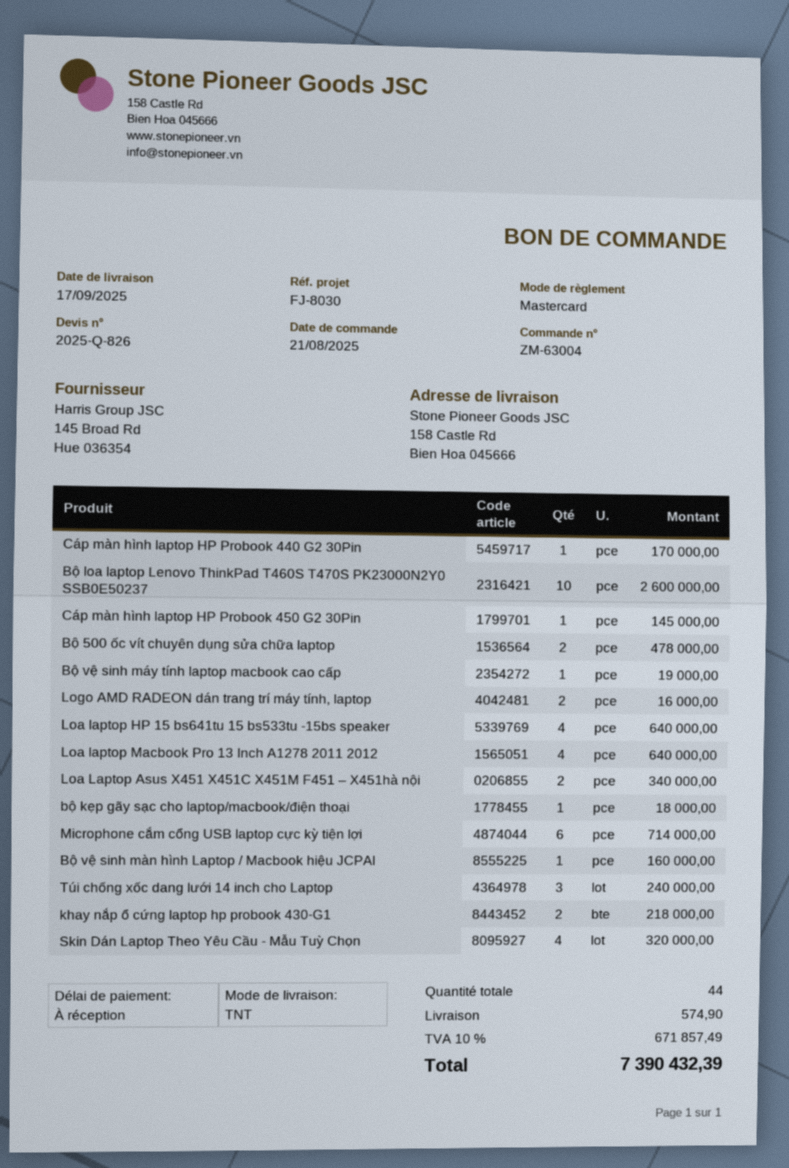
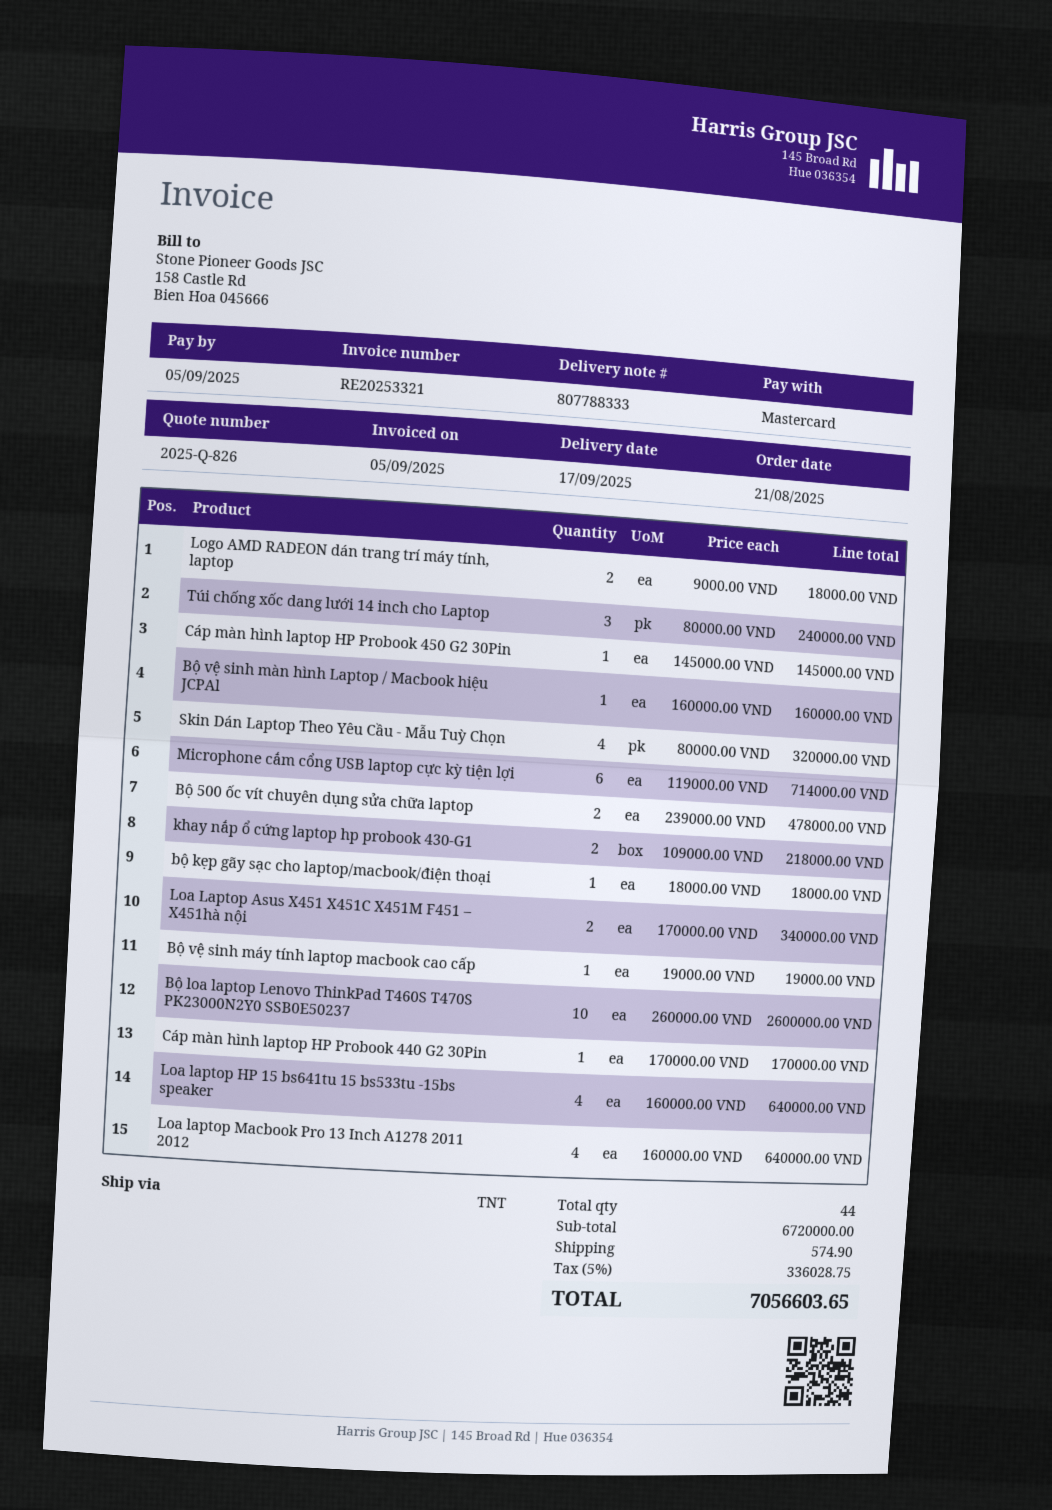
Logo AMD RADEON dán trang trí máy tính, laptop: 2 for 16000.00 -> 2 for 18000.00
tax: 10% = 671857.49 -> 5% = 336028.75
total: 7390432.39 -> 7056603.65

